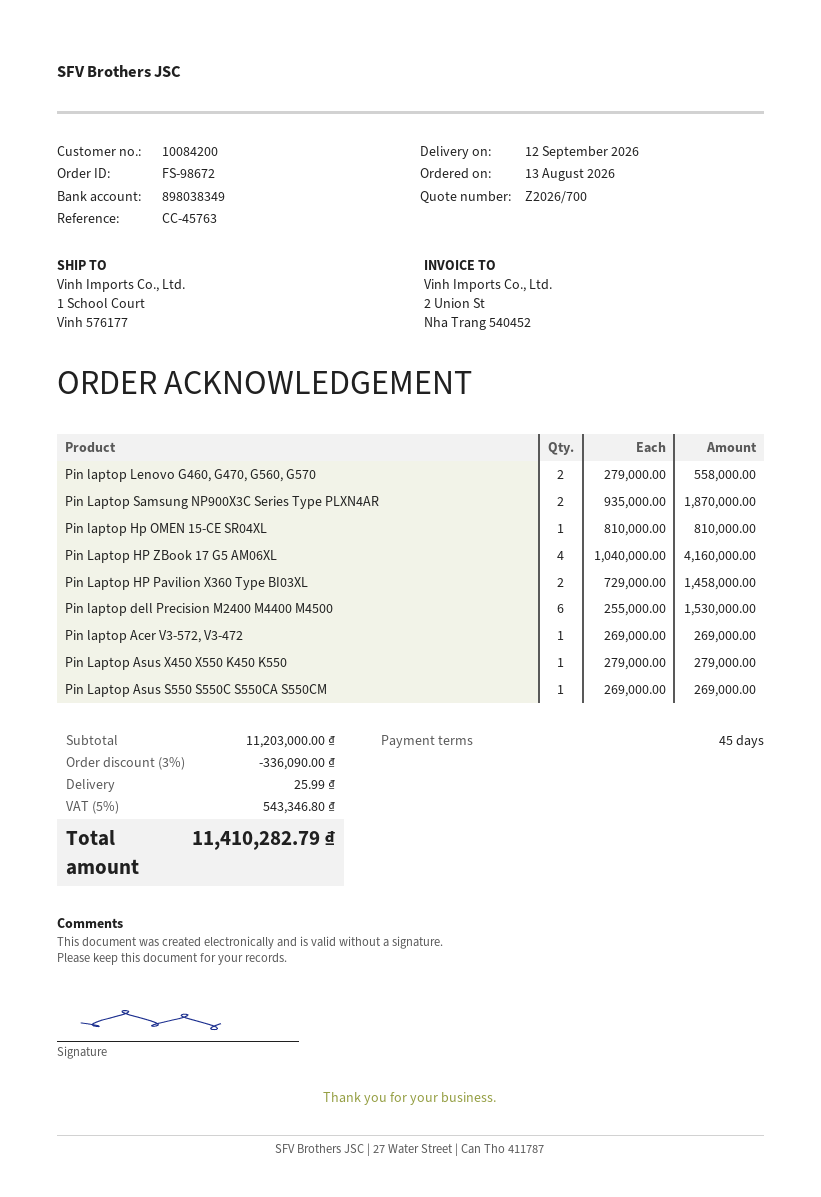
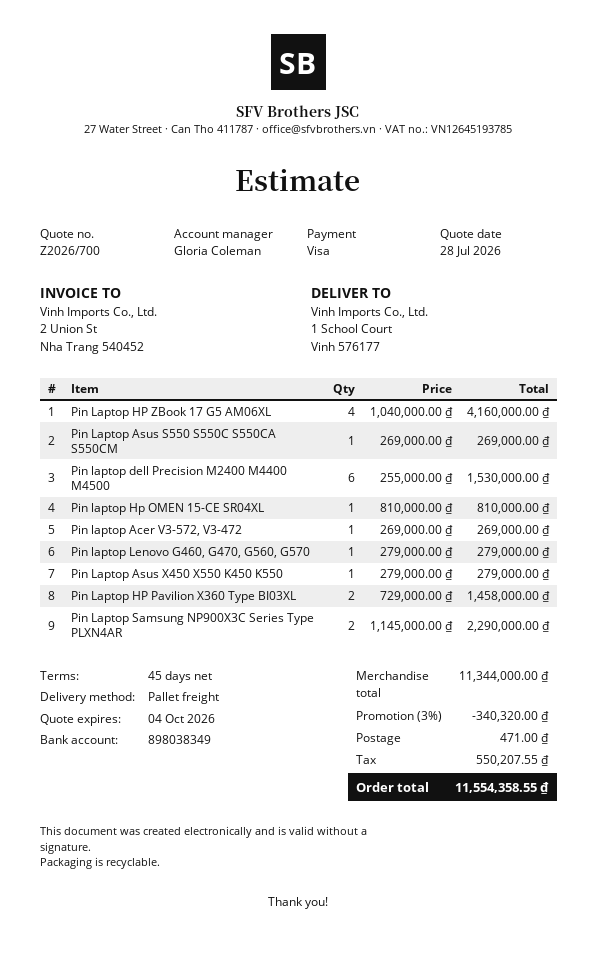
Pin laptop Lenovo G460, G470, G560, G570: 2 x 279000.00 = 558000.00 -> 1 x 279000.00 = 279000.00
Pin Laptop Samsung NP900X3C Series Type PLXN4AR: 2 x 935000.00 = 1870000.00 -> 2 x 1145000.00 = 2290000.00
subtotal: 11203000.00 -> 11344000.00
discount: 3% = 336090.00 -> 3% = 340320.00
shipping: 25.99 -> 471.00
tax: 543346.80 -> 550207.55
total: 11410282.79 -> 11554358.55

